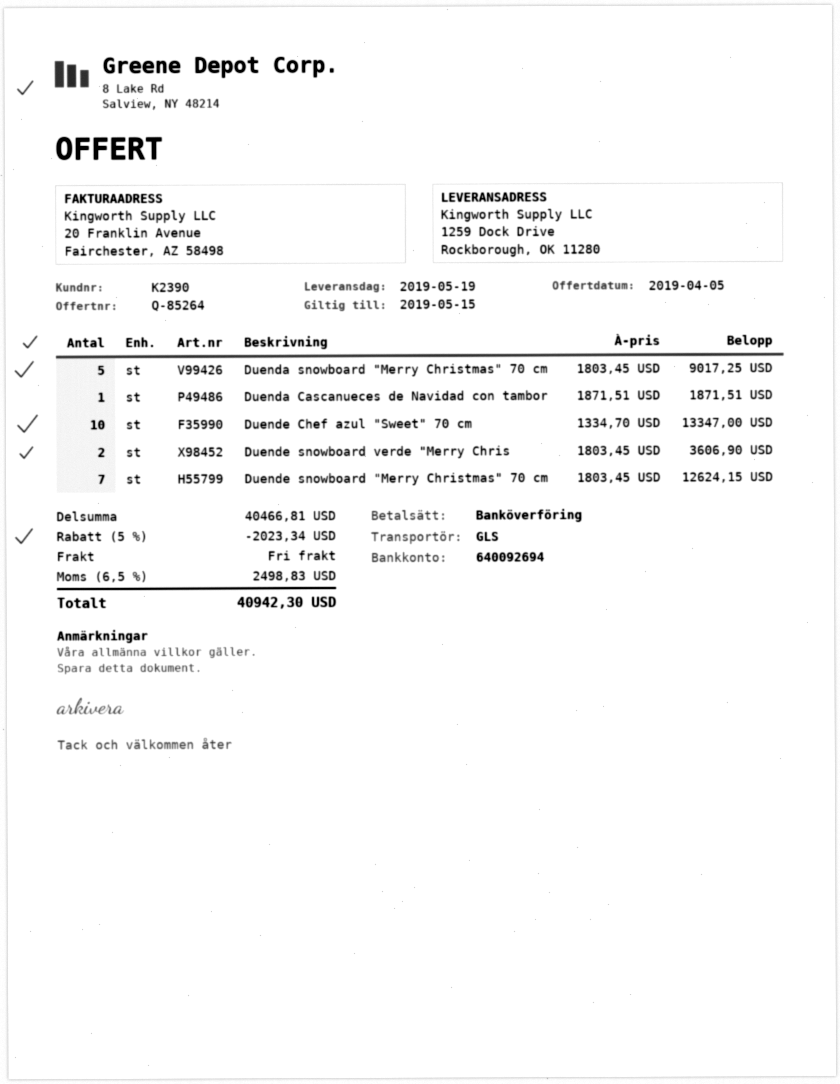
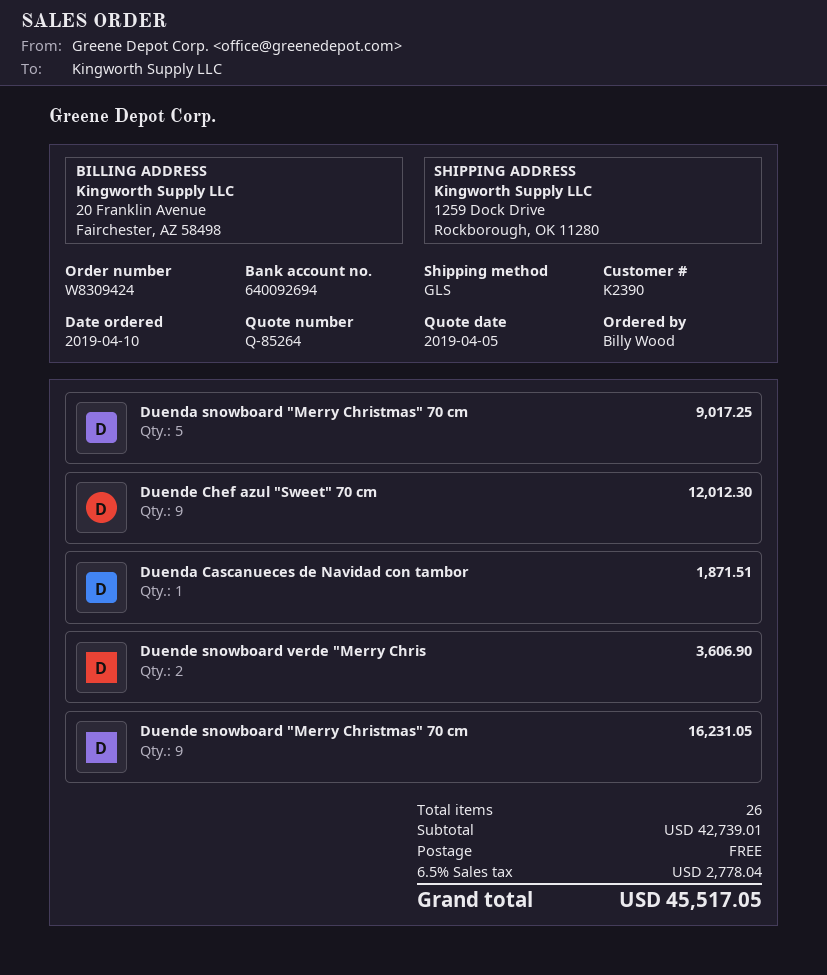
Duende Chef azul "Sweet" 70 cm: 10 for 13347.00 -> 9 for 12012.30
Duende snowboard "Merry Christmas" 70 cm: 7 for 12624.15 -> 9 for 16231.05
subtotal: 40466.81 -> 42739.01
discount: 5% = 2023.34 -> none
tax: 6.5% = 2498.83 -> 6.5% = 2778.04
total: 40942.30 -> 45517.05

